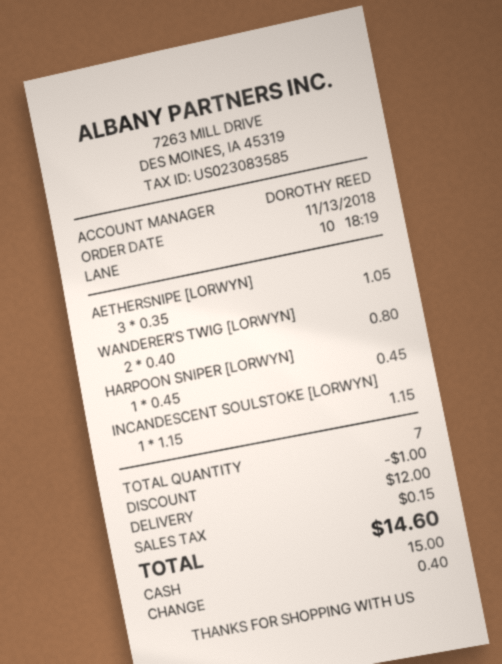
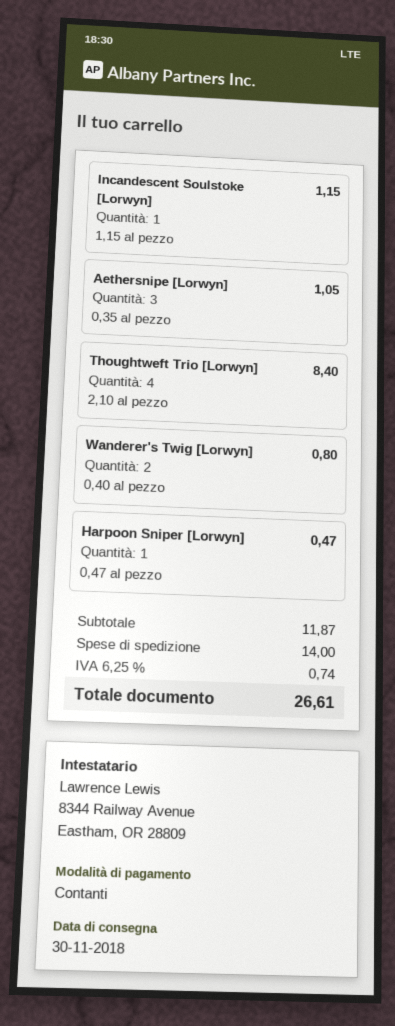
HARPOON SNIPER [LORWYN]: 1 x 0.45 = 0.45 -> 1 x 0.47 = 0.47
Thoughtweft Trio [Lorwyn]: none -> 4 x 2.10 = 8.40
discount: 1.00 -> none
shipping: 12.00 -> 14.00
tax: 0.15 -> 0.74
total: 14.60 -> 26.61

